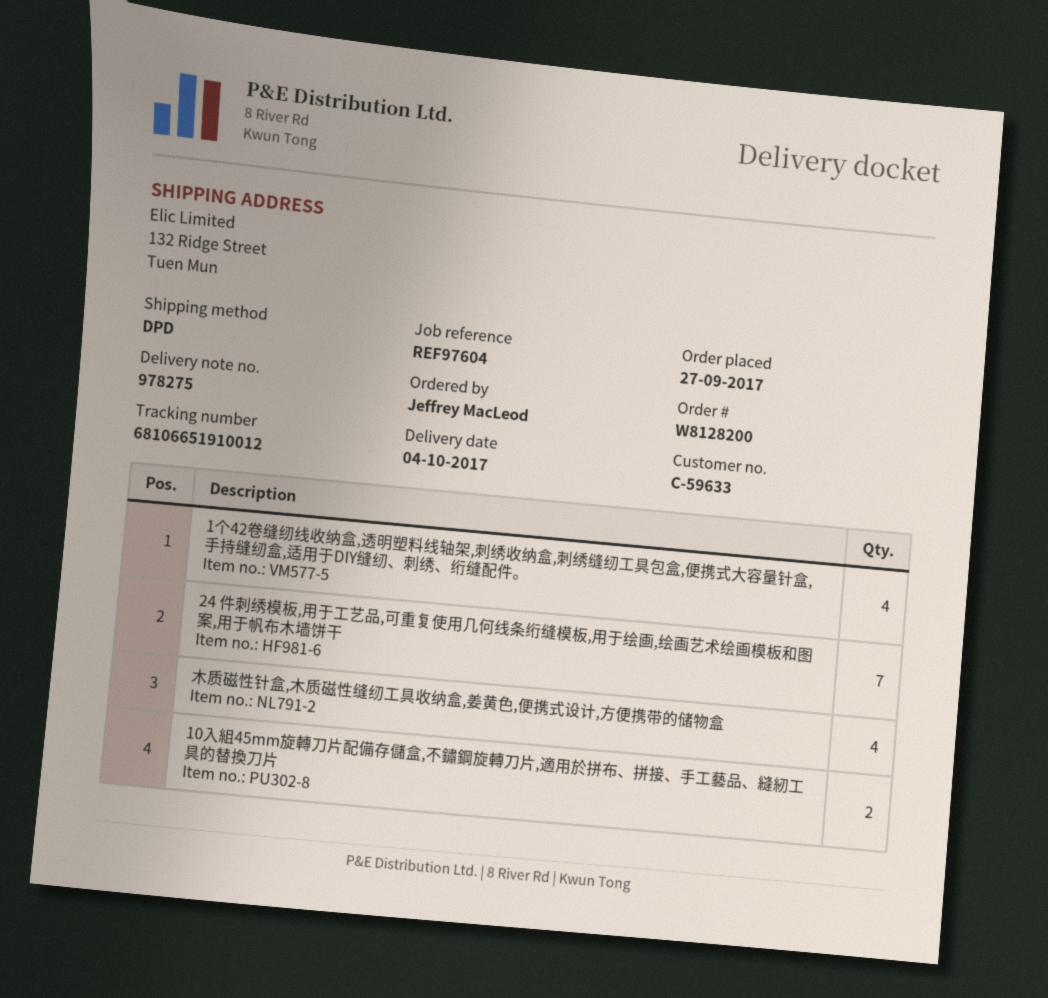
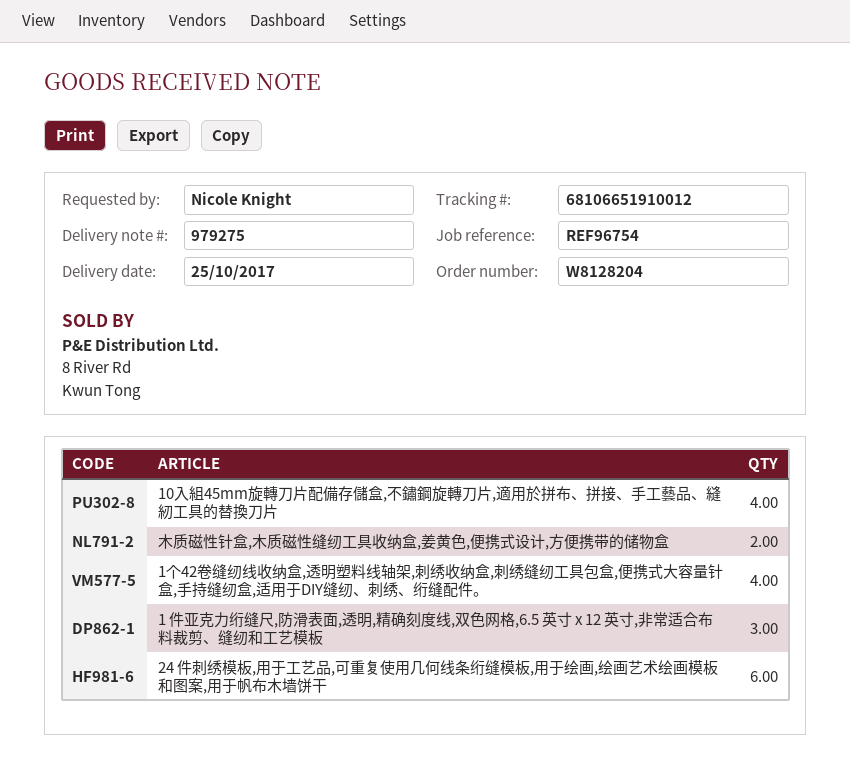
order number: W8128200 -> W8128204
delivery note number: 978275 -> 979275
delivery date: 2017-10-04 -> 2017-10-25
reference: REF97604 -> REF96754
ordered by: Jeffrey MacLeod -> Nicole Knight
24 件刺绣模板,用于工艺品,可重复使用几何线条绗缝模板,用于绘画,绘画艺术绘画模板和图案,用于帆布木墙饼干: 7 -> 6
木质磁性针盒,木质磁性缝纫工具收纳盒,姜黄色,便携式设计,方便携带的储物盒: 4 -> 2
10入組45mm旋轉刀片配備存儲盒,不鏽鋼旋轉刀片,適用於拼布、拼接、手工藝品、縫紉工具的替換刀片: 2 -> 4
1 件亚克力绗缝尺,防滑表面,透明,精确刻度线,双色网格,6.5 英寸 x 12 英寸,非常适合布料裁剪、缝纫和工艺模板: none -> 3

